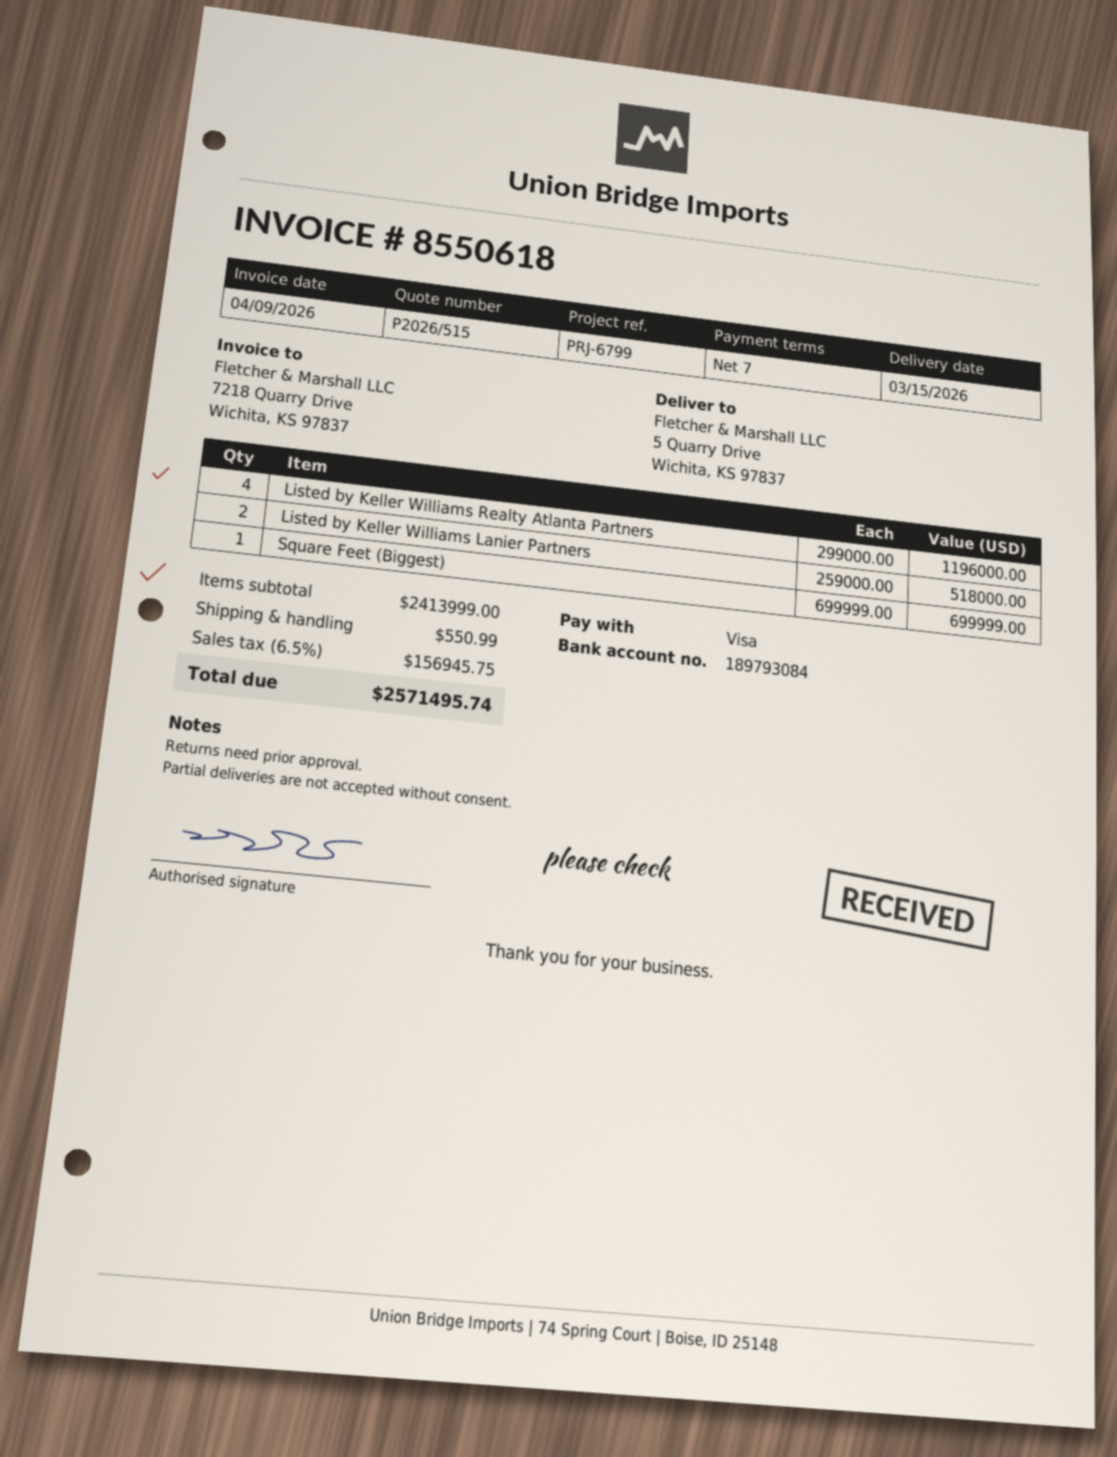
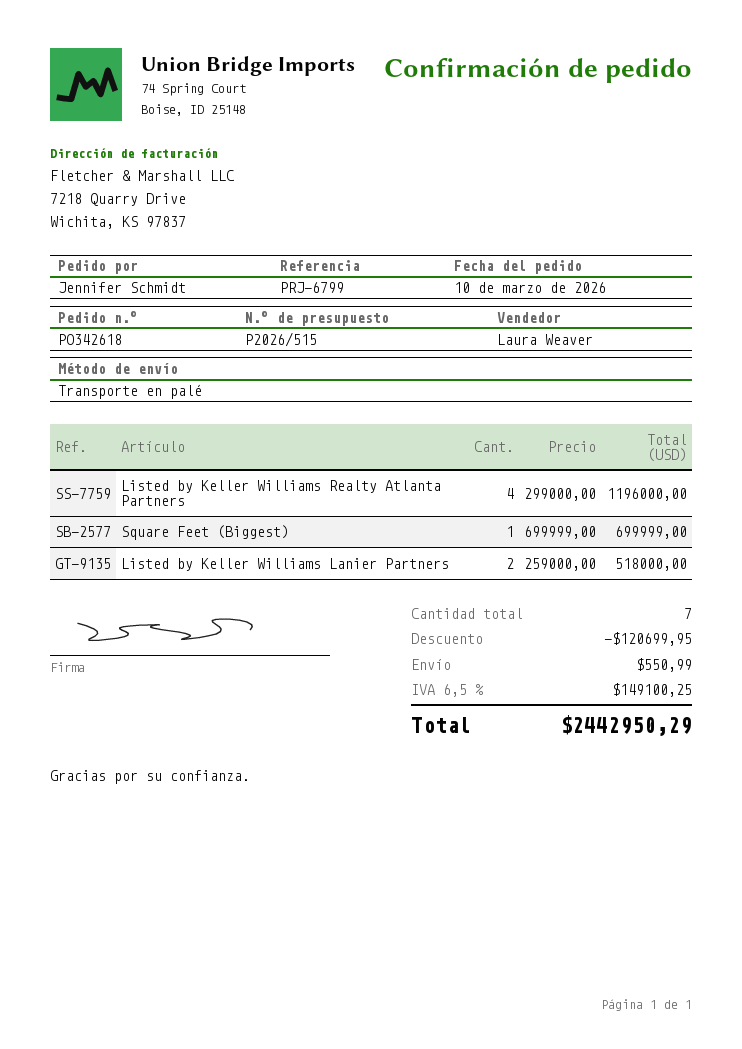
discount: none -> 120699.95
tax: 6.5% = 156945.75 -> 6.5% = 149100.25
total: 2571495.74 -> 2442950.29

